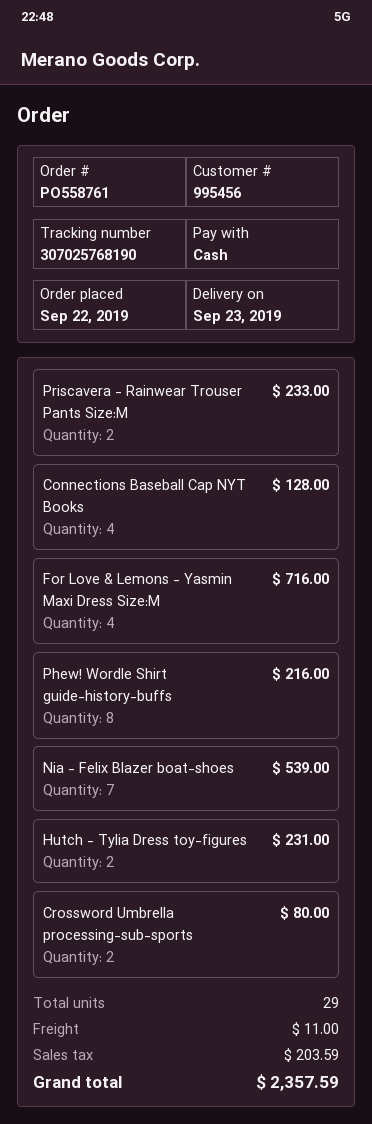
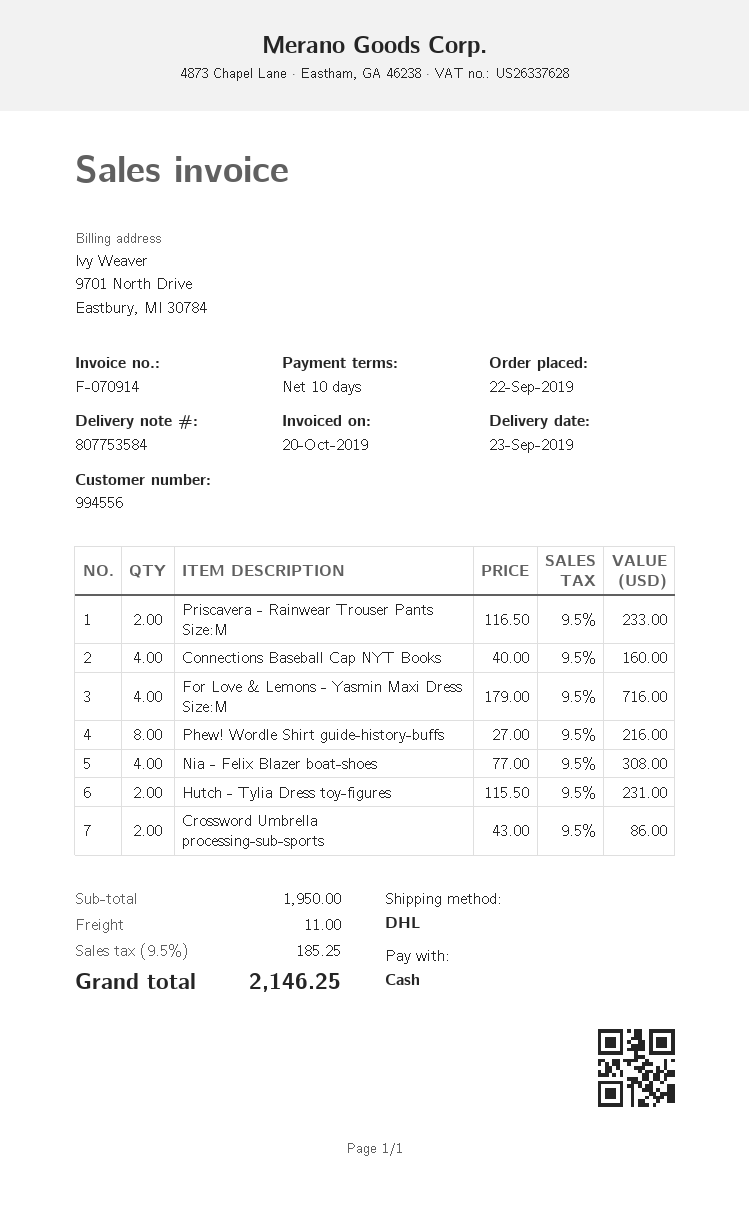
customer number: 995456 -> 994556
Connections Baseball Cap NYT Books: 4 for 128.00 -> 4 for 160.00
Nia - Felix Blazer boat-shoes: 7 for 539.00 -> 4 for 308.00
Crossword Umbrella processing-sub-sports: 2 for 80.00 -> 2 for 86.00
tax: 203.59 -> 185.25
total: 2357.59 -> 2146.25

